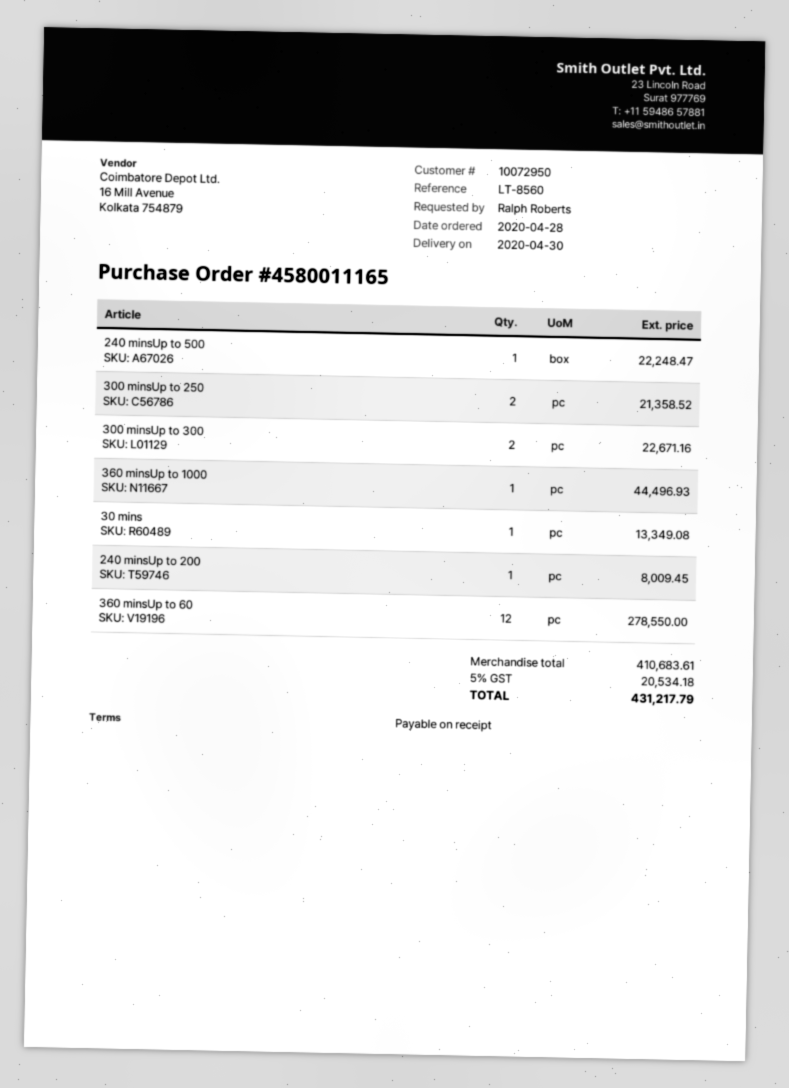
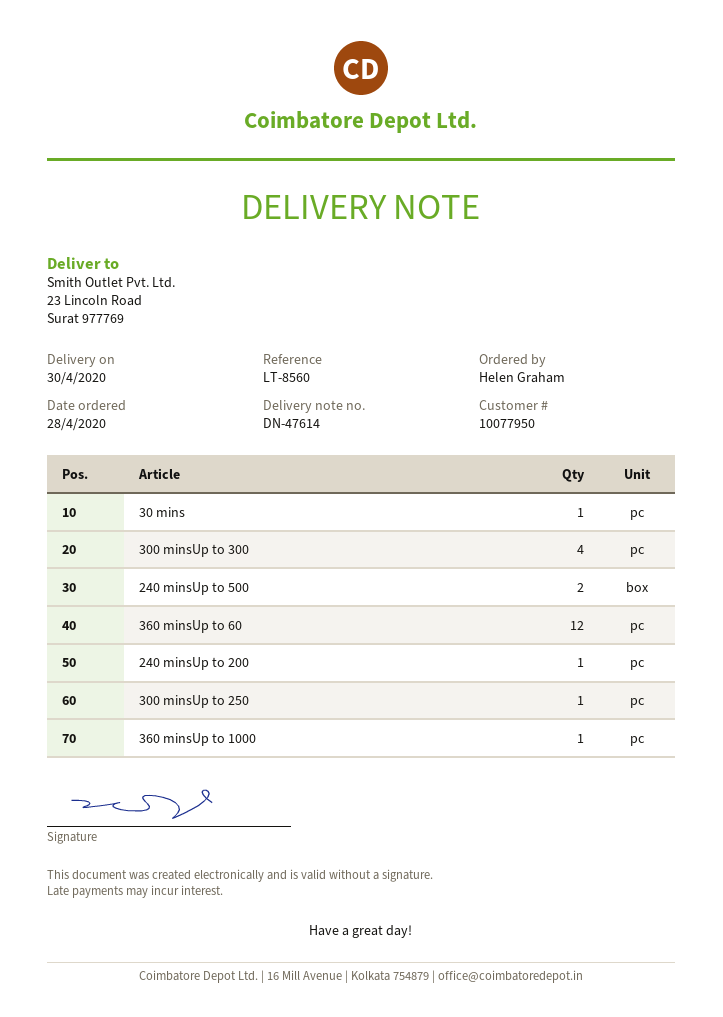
customer number: 10072950 -> 10077950
ordered by: Ralph Roberts -> Helen Graham
240 minsUp to 500: 1 -> 2
300 minsUp to 250: 2 -> 1
300 minsUp to 300: 2 -> 4

